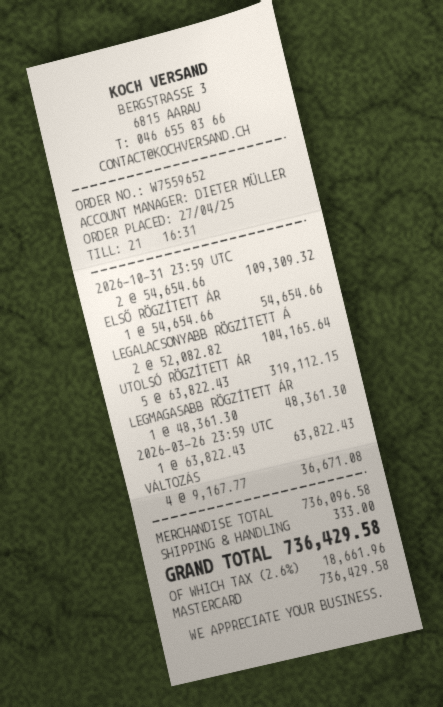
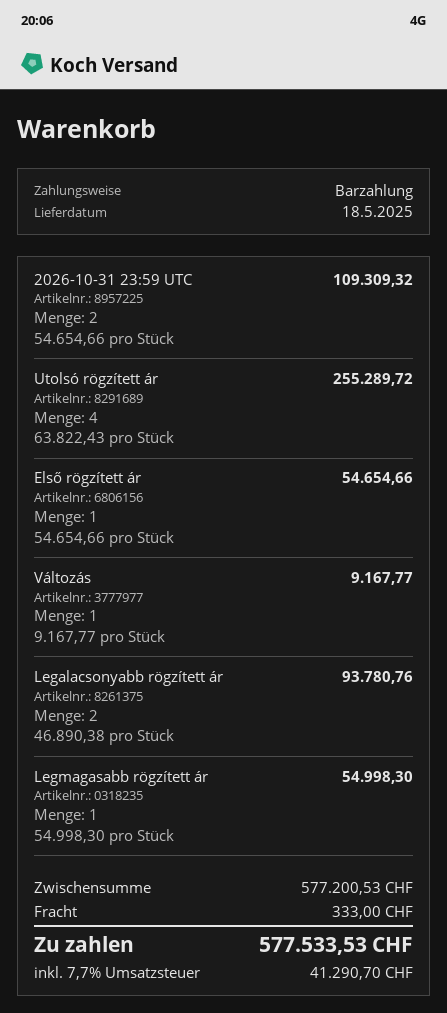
payment method: Mastercard -> cash
LEGALACSONYABB RÖGZÍTETT Á: 2 x 52082.82 = 104165.64 -> 2 x 46890.38 = 93780.76
UTOLSÓ RÖGZÍTETT ÁR: 5 x 63822.43 = 319112.15 -> 4 x 63822.43 = 255289.72
LEGMAGASABB RÖGZÍTETT ÁR: 1 x 48361.30 = 48361.30 -> 1 x 54998.30 = 54998.30
2026-03-26 23:59 UTC: 1 x 63822.43 = 63822.43 -> none
VÁLTOZÁS: 4 x 9167.77 = 36671.08 -> 1 x 9167.77 = 9167.77
subtotal: 736096.58 -> 577200.53
tax: 2.6% = 18661.96 -> 7.7% = 41290.70
total: 736429.58 -> 577533.53

